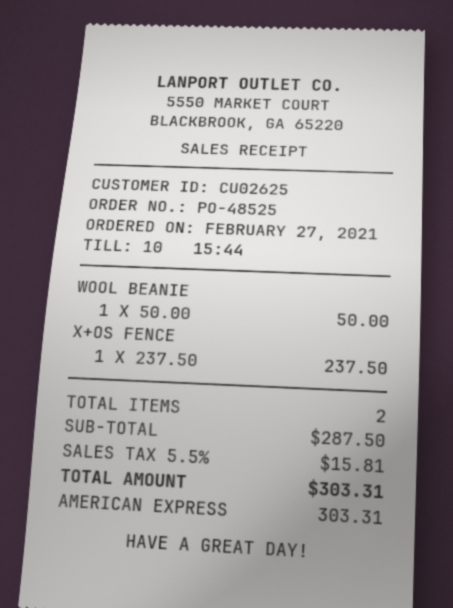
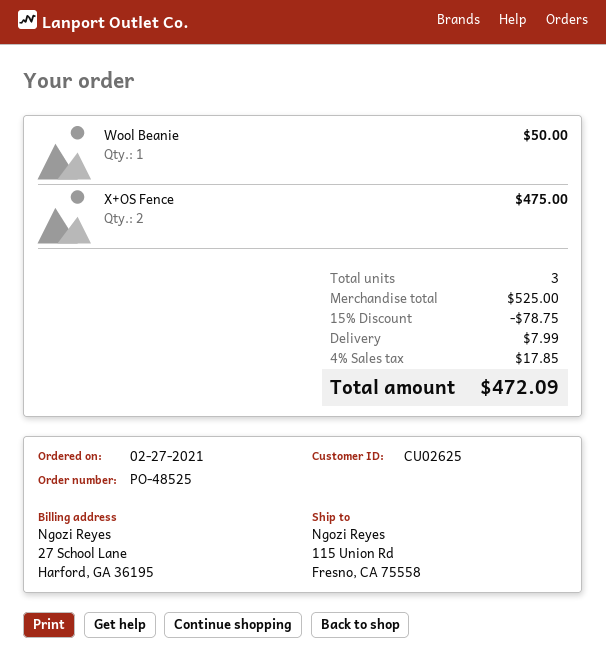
X+OS FENCE: 1 for 237.50 -> 2 for 475.00
total quantity: 2 -> 3
subtotal: 287.50 -> 525.00
discount: none -> 15% = 78.75
shipping: none -> 7.99
tax: 5.5% = 15.81 -> 4% = 17.85
total: 303.31 -> 472.09

